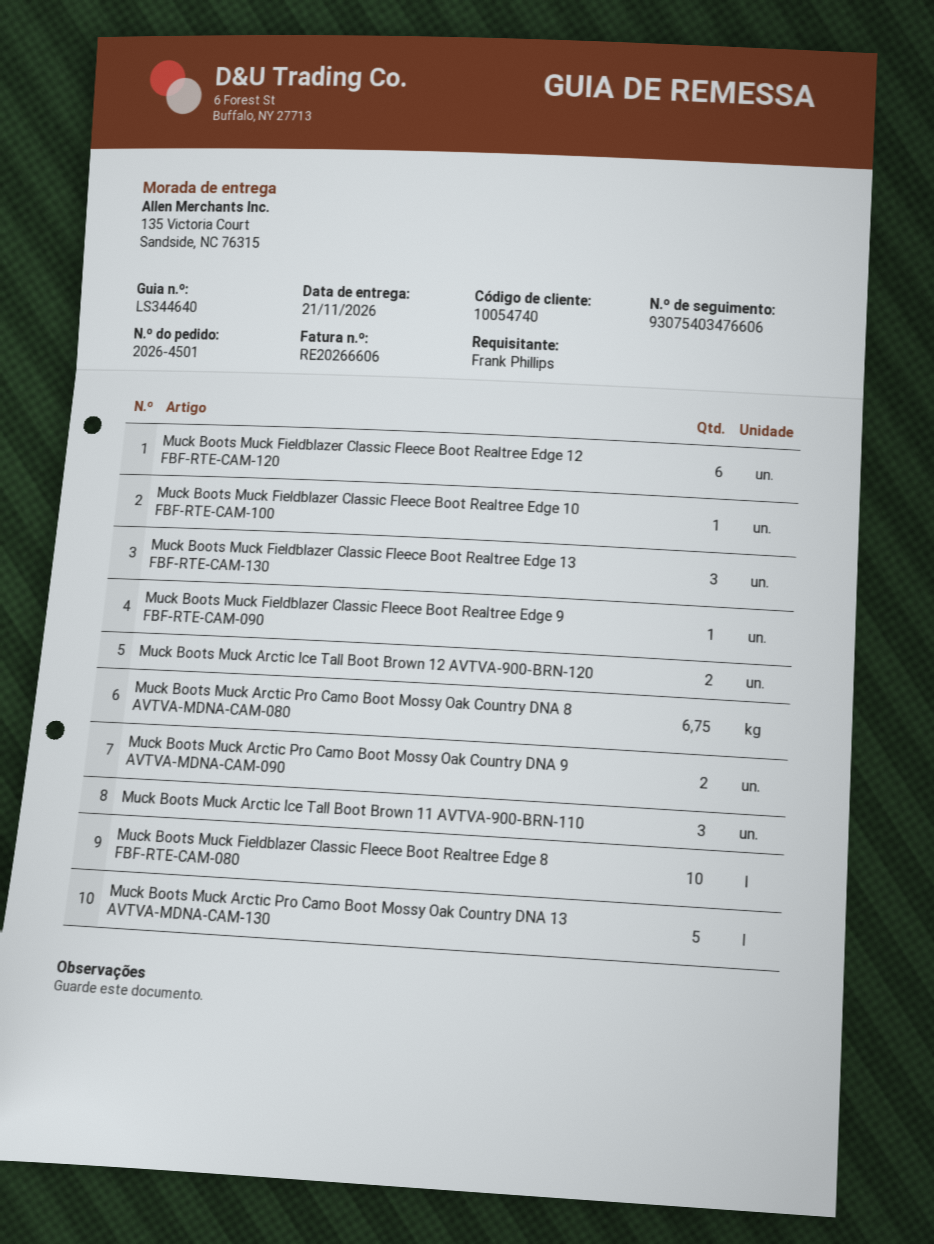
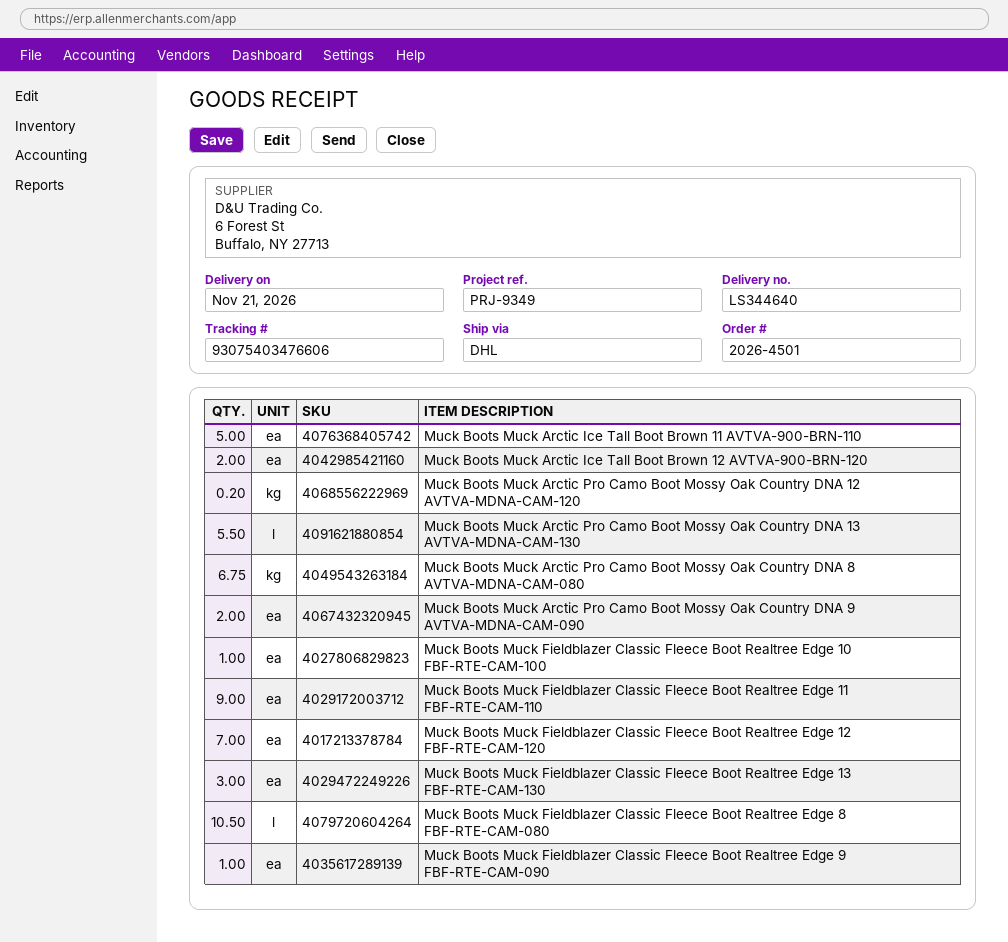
Muck Boots Muck Fieldblazer Classic Fleece Boot Realtree Edge 12 FBF-RTE-CAM-120: 6 -> 7
Muck Boots Muck Arctic Ice Tall Boot Brown 11 AVTVA-900-BRN-110: 3 -> 5
Muck Boots Muck Fieldblazer Classic Fleece Boot Realtree Edge 8 FBF-RTE-CAM-080: 10 -> 10.5
Muck Boots Muck Arctic Pro Camo Boot Mossy Oak Country DNA 13 AVTVA-MDNA-CAM-130: 5 -> 5.5
Muck Boots Muck Arctic Pro Camo Boot Mossy Oak Country DNA 12 AVTVA-MDNA-CAM-120: none -> 0.2
Muck Boots Muck Fieldblazer Classic Fleece Boot Realtree Edge 11 FBF-RTE-CAM-110: none -> 9

